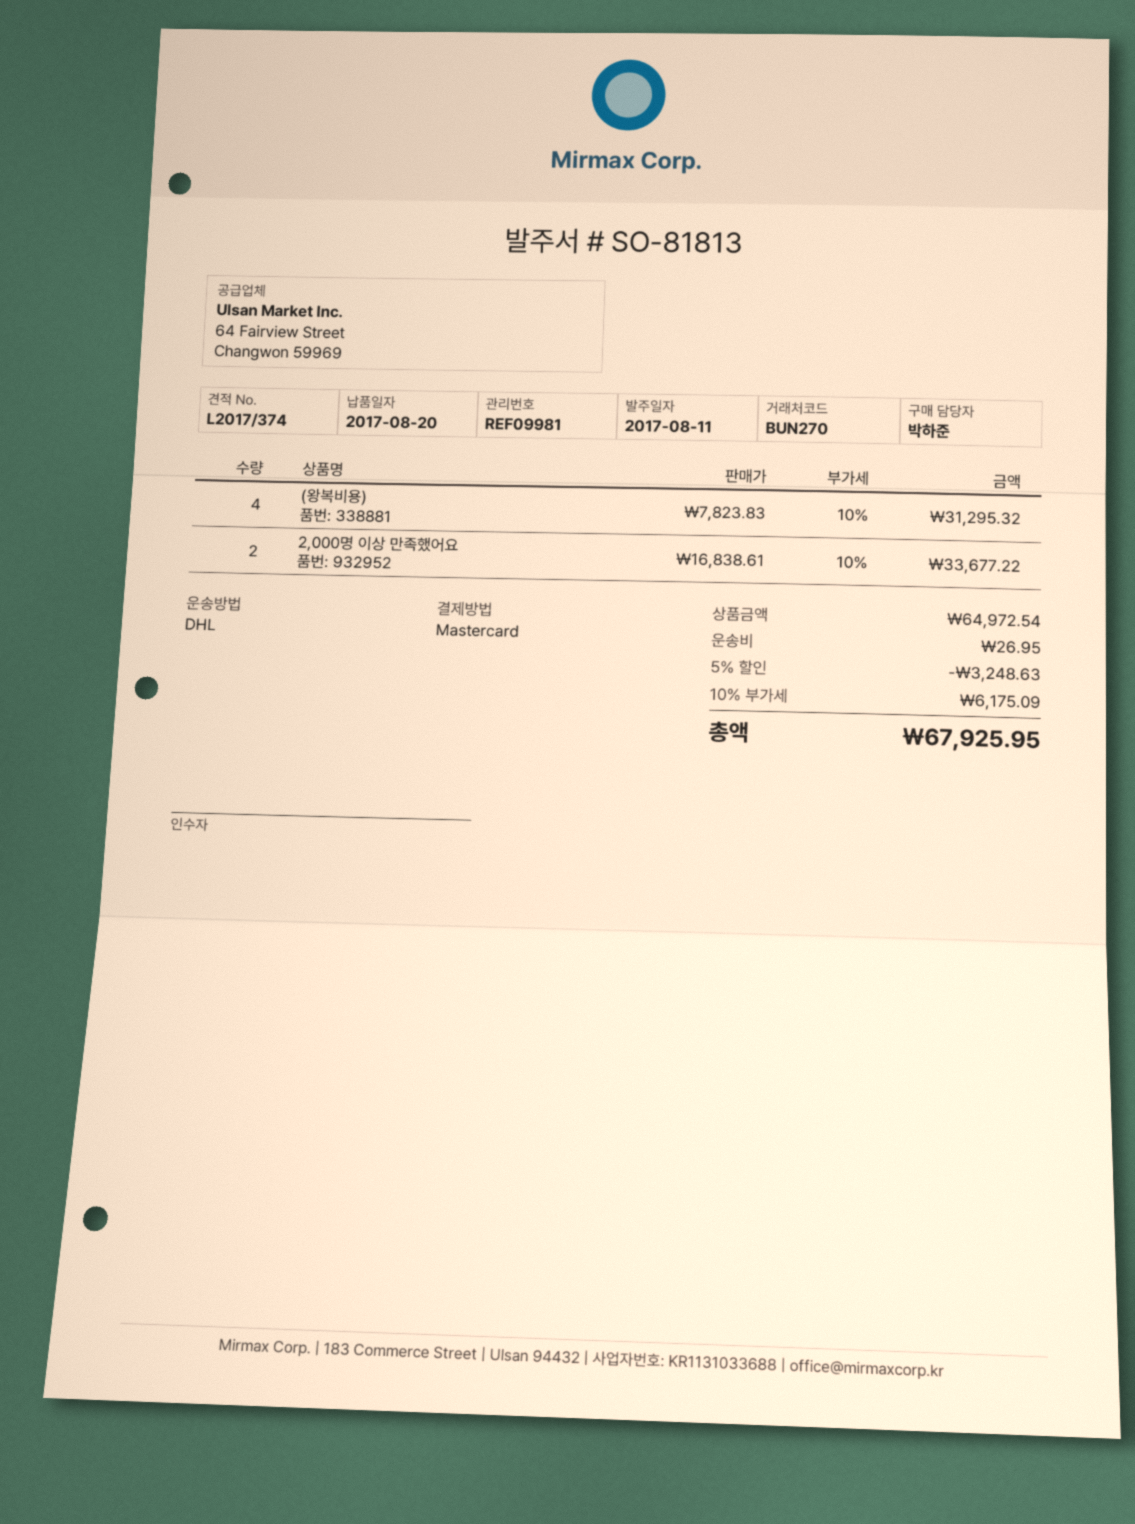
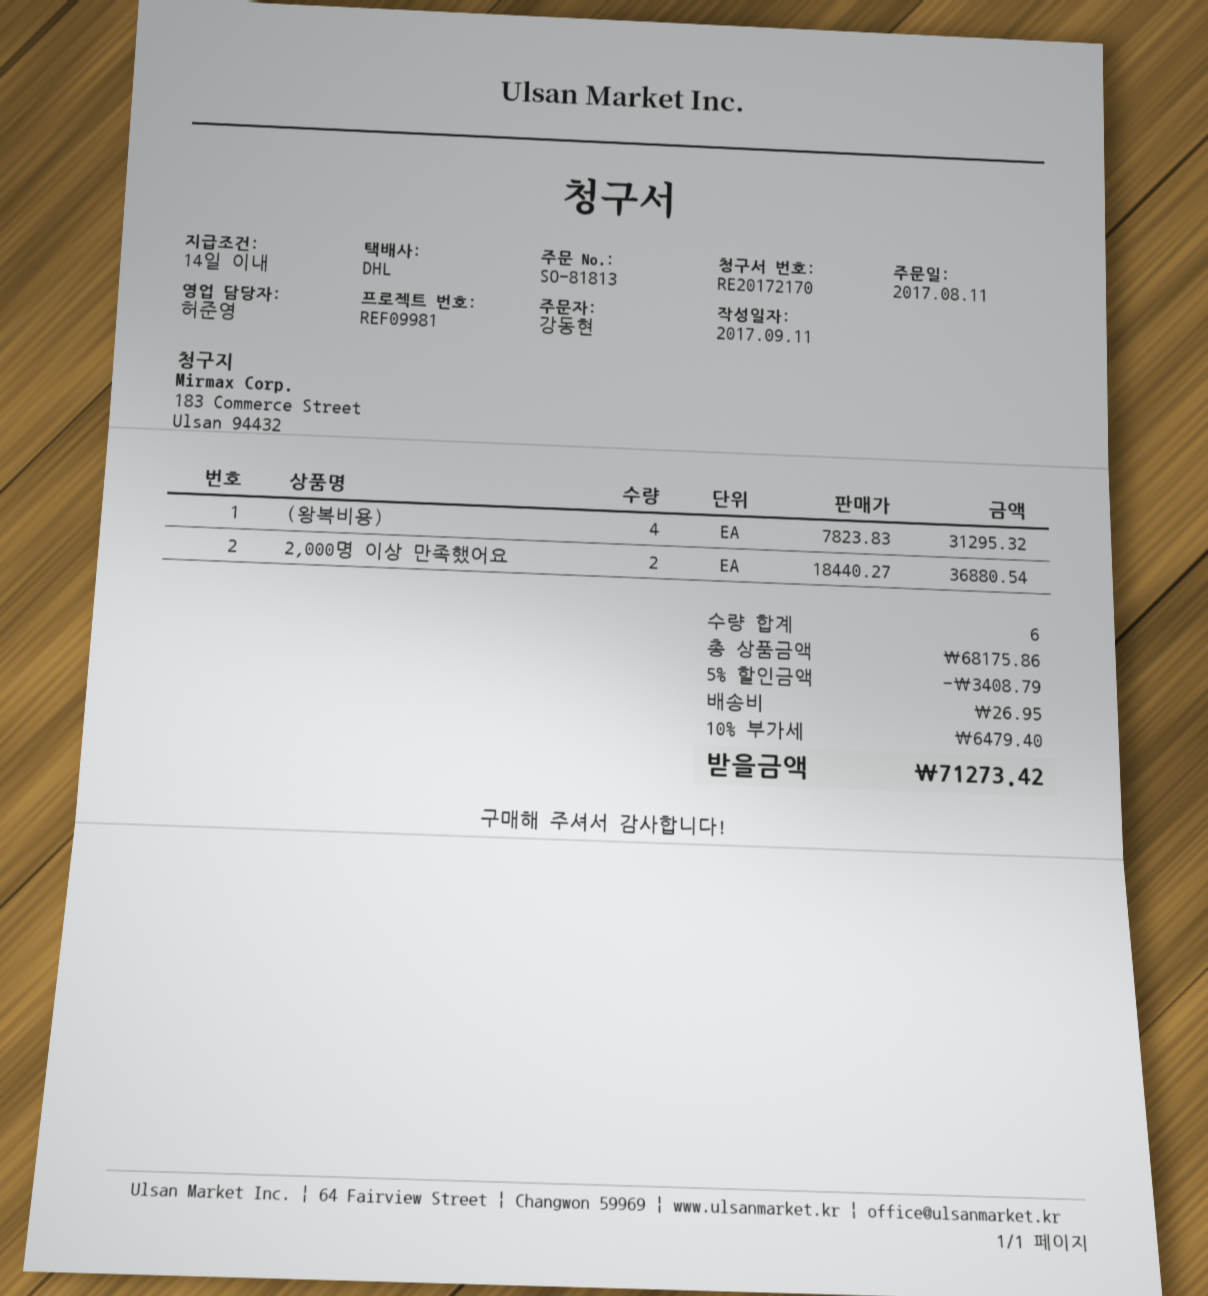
ordered by: 박하준 -> 강동현
2,000명 이상 만족했어요: 2 x 16838.61 = 33677.22 -> 2 x 18440.27 = 36880.54
subtotal: 64972.54 -> 68175.86
discount: 5% = 3248.63 -> 5% = 3408.79
tax: 10% = 6175.09 -> 10% = 6479.40
total: 67925.95 -> 71273.42

